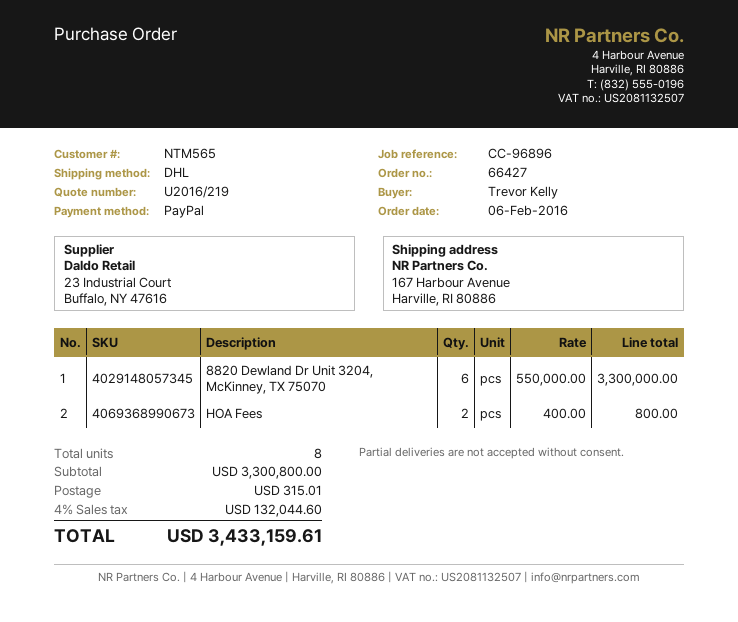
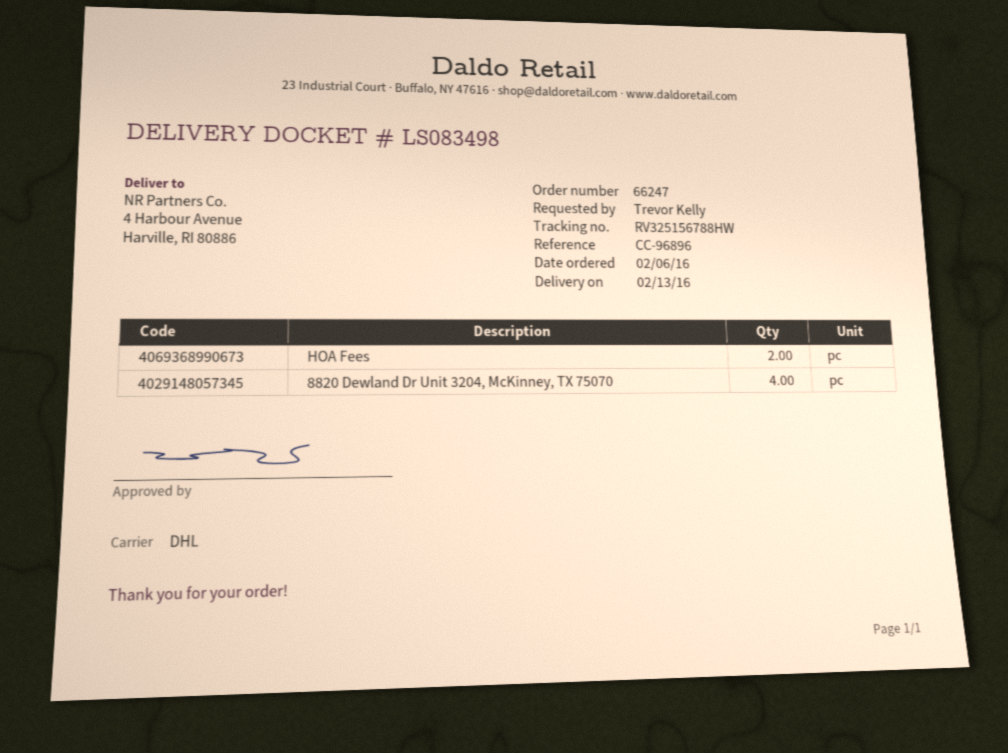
order number: 66427 -> 66247
ship to: 167 Harbour Avenue, Harville, RI 80886 -> 4 Harbour Avenue, Harville, RI 80886
8820 Dewland Dr Unit 3204, McKinney, TX 75070: 6 -> 4

